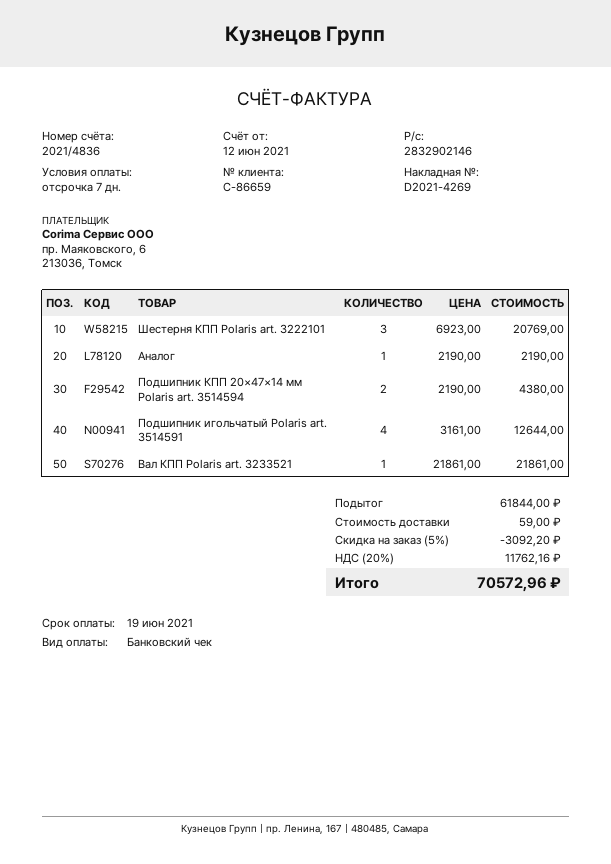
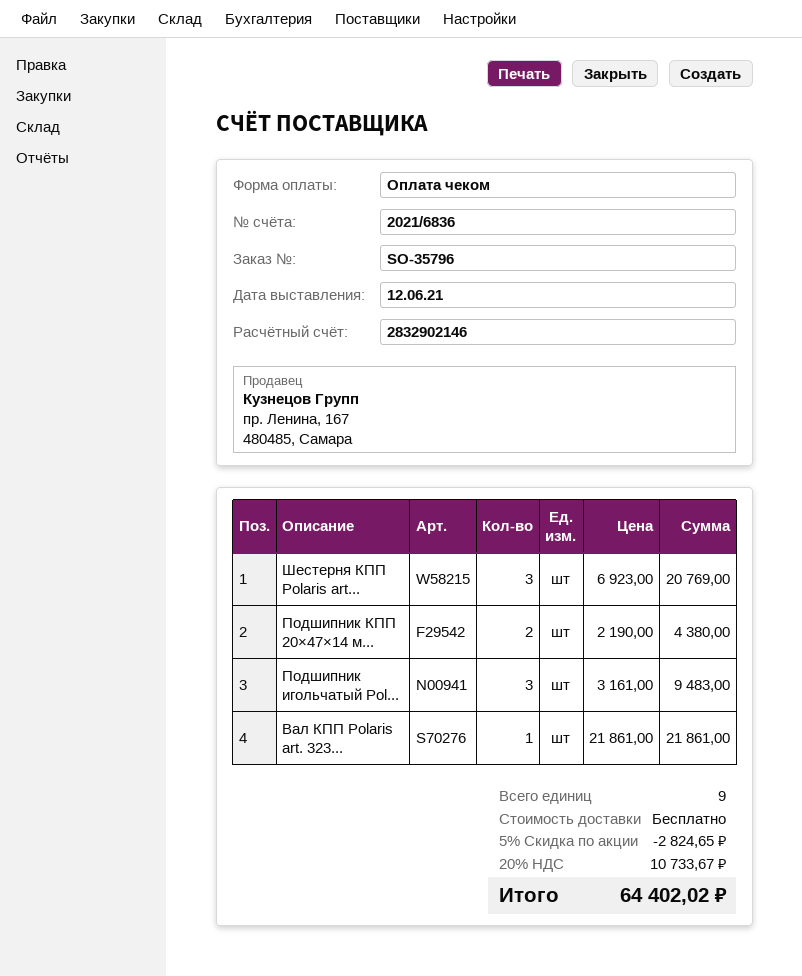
invoice number: 2021/4836 -> 2021/6836
Аналог: 1 x 2190.00 = 2190.00 -> none
Подшипник игольчатый Polaris art. 3514591: 4 x 3161.00 = 12644.00 -> 3 x 3161.00 = 9483.00
discount: 5% = 3092.20 -> 5% = 2824.65
shipping: 59.00 -> 0.00
tax: 20% = 11762.16 -> 20% = 10733.67
total: 70572.96 -> 64402.02

